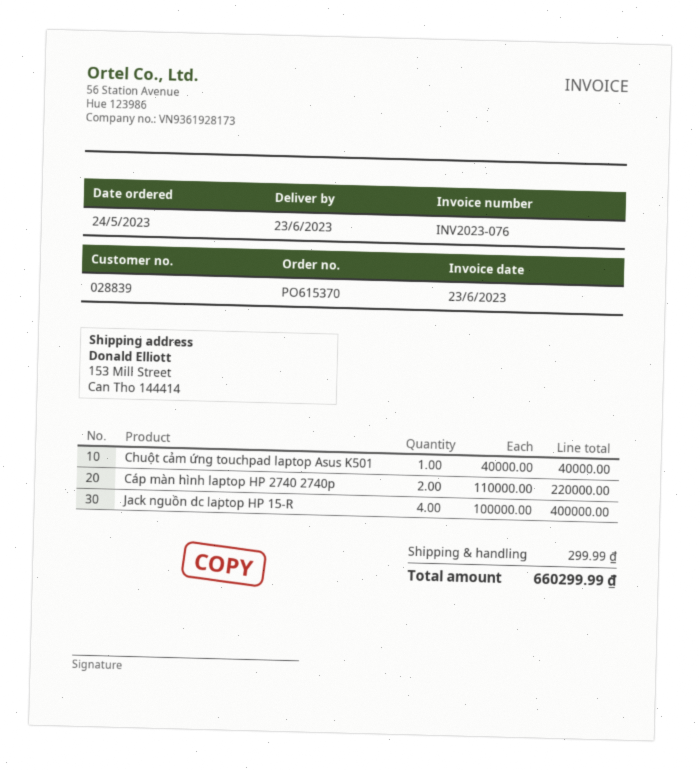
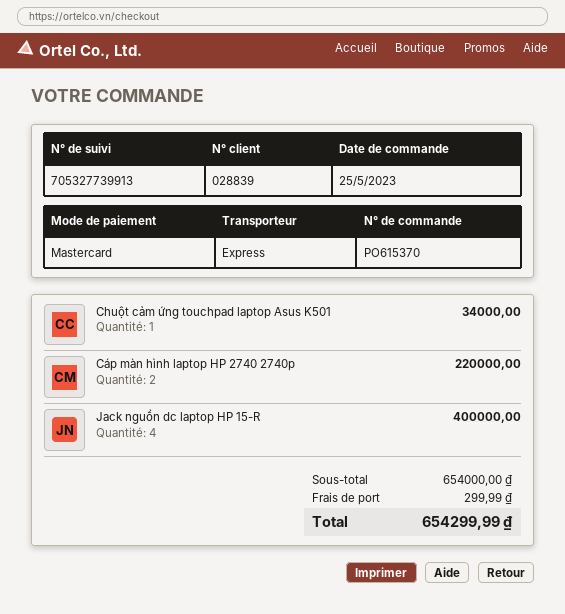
order date: 2023-05-24 -> 2023-05-25
Chuột cảm ứng touchpad laptop Asus K501: 1 for 40000.00 -> 1 for 34000.00
total: 660299.99 -> 654299.99

